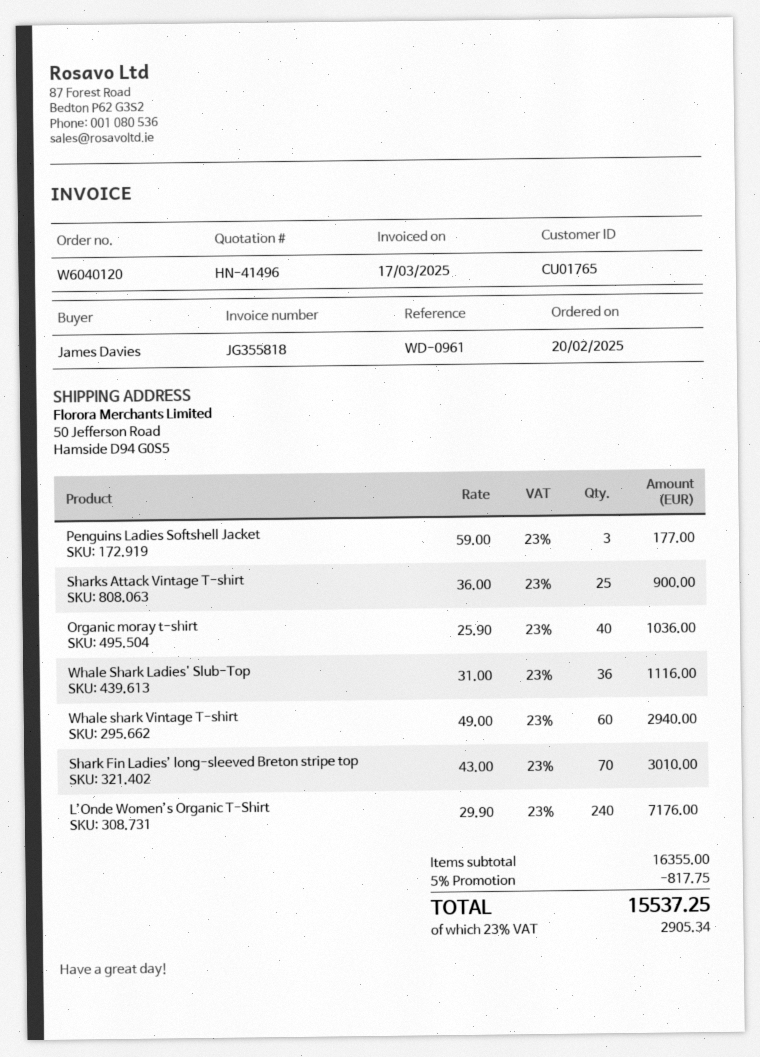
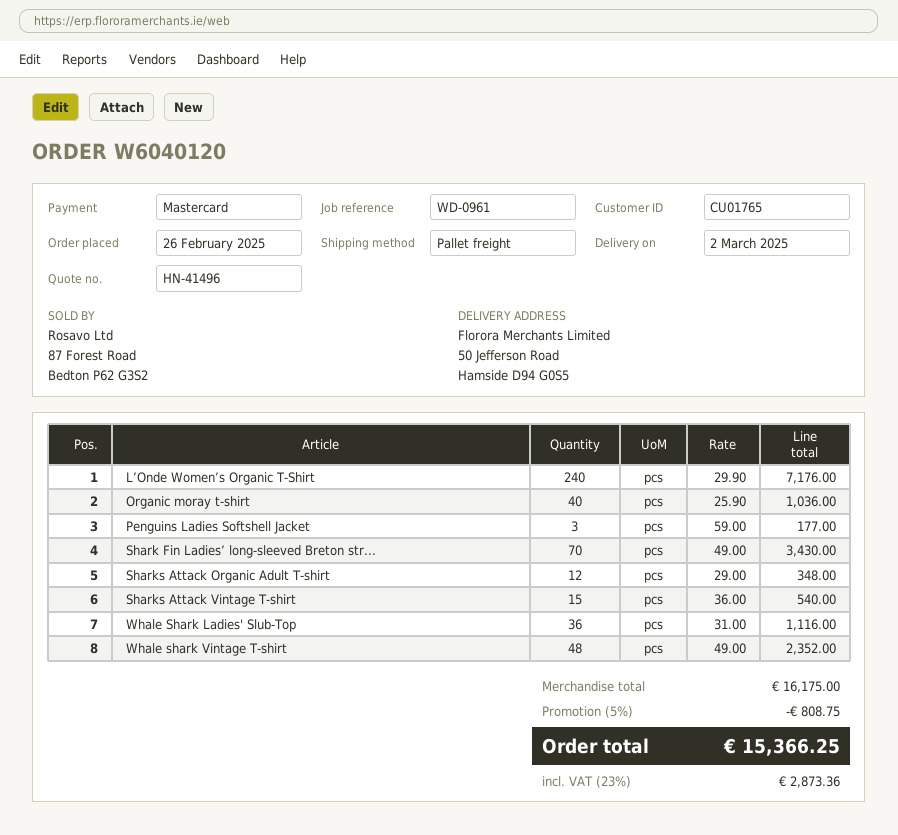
order date: 2025-02-20 -> 2025-02-26
Sharks Attack Vintage T-shirt: 25 x 36.00 = 900.00 -> 15 x 36.00 = 540.00
Whale shark Vintage T-shirt: 60 x 49.00 = 2940.00 -> 48 x 49.00 = 2352.00
Shark Fin Ladies’ long-sleeved Breton stripe top: 70 x 43.00 = 3010.00 -> 70 x 49.00 = 3430.00
Sharks Attack Organic Adult T-shirt: none -> 12 x 29.00 = 348.00
subtotal: 16355.00 -> 16175.00
discount: 5% = 817.75 -> 5% = 808.75
tax: 23% = 2905.34 -> 23% = 2873.36
total: 15537.25 -> 15366.25

